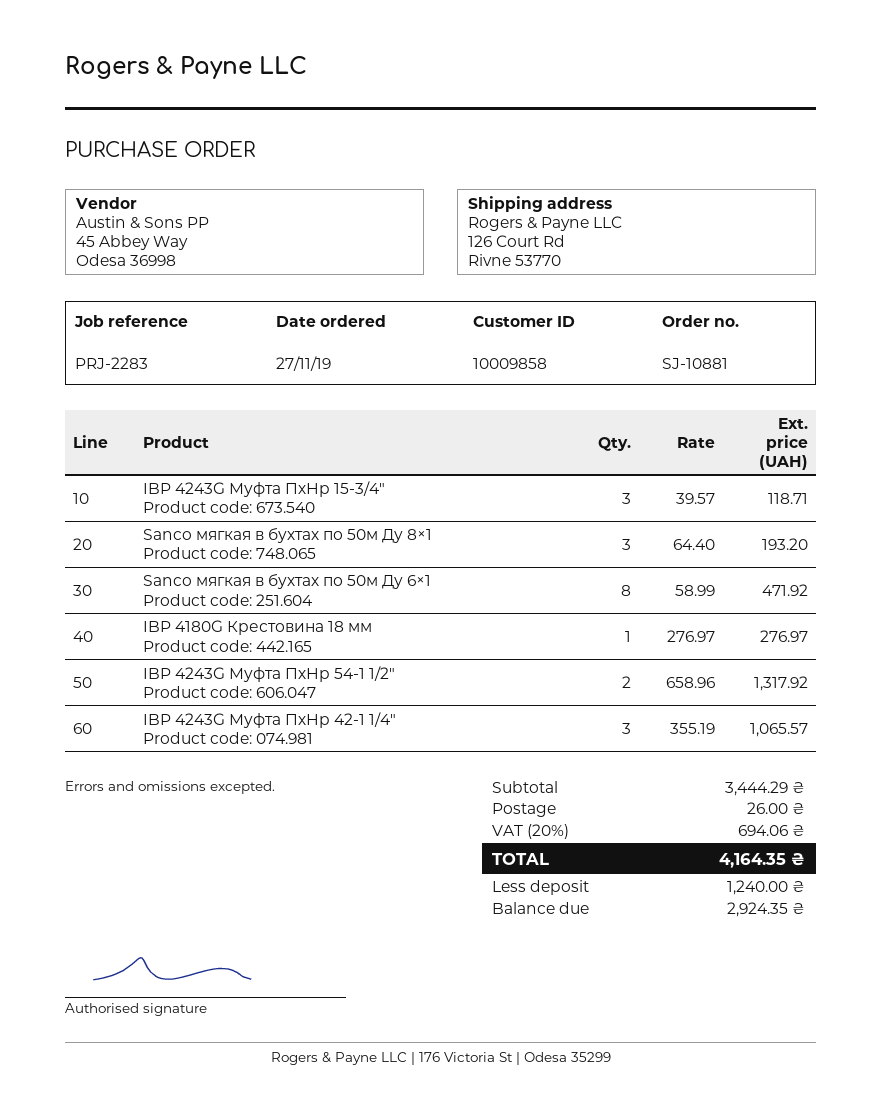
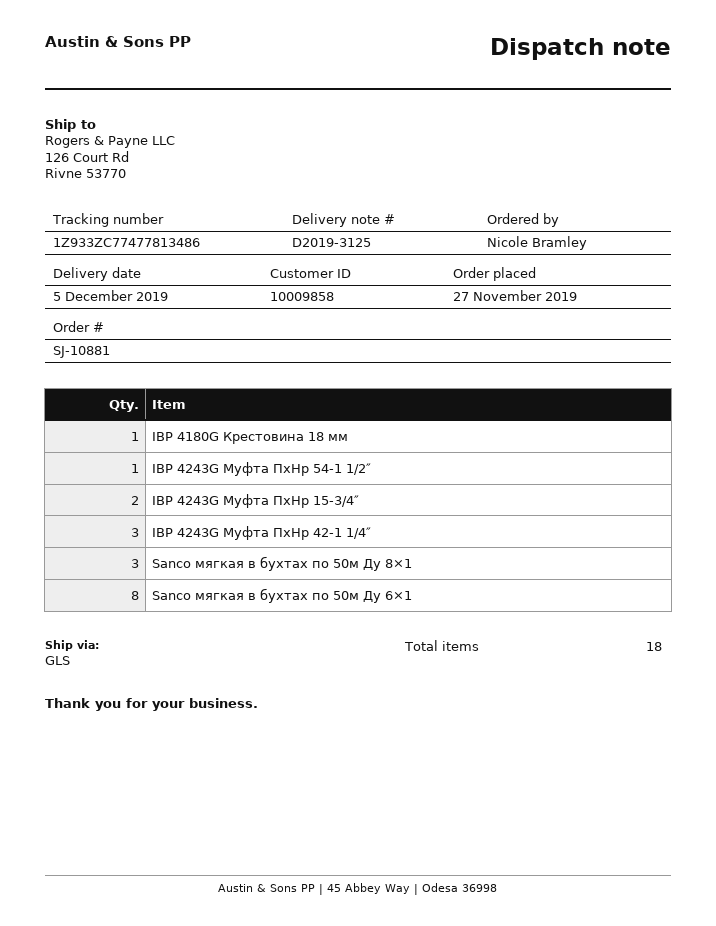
IBP 4243G Муфта ПхНр 15-3/4″: 3 -> 2
IBP 4243G Муфта ПхНр 54-1 1/2″: 2 -> 1

